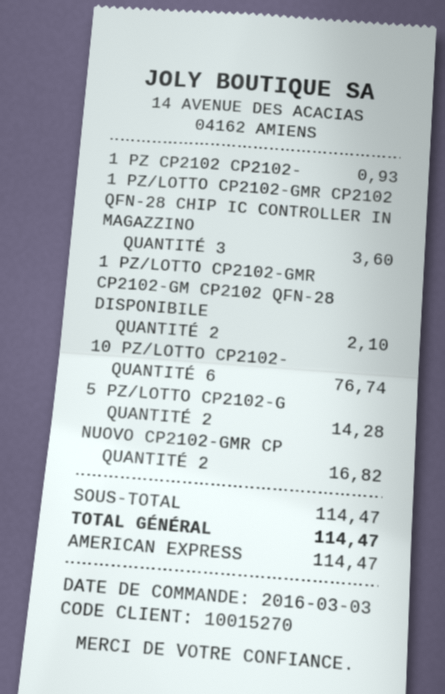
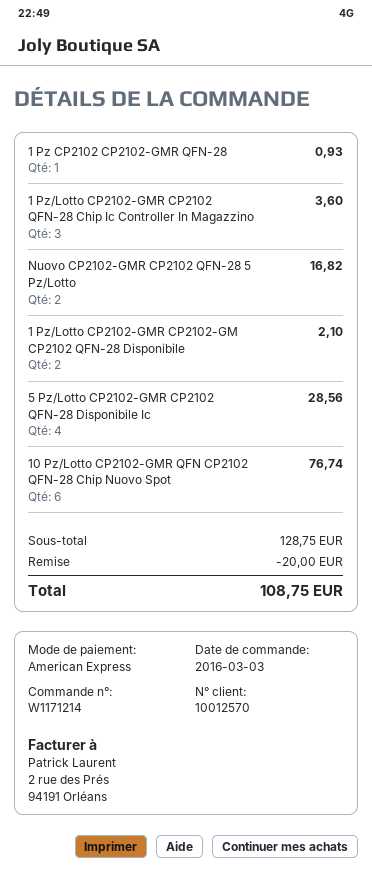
customer number: 10015270 -> 10012570
5 PZ/LOTTO CP2102-G: 2 for 14.28 -> 4 for 28.56
subtotal: 114.47 -> 128.75
discount: none -> 20.00
total: 114.47 -> 108.75

